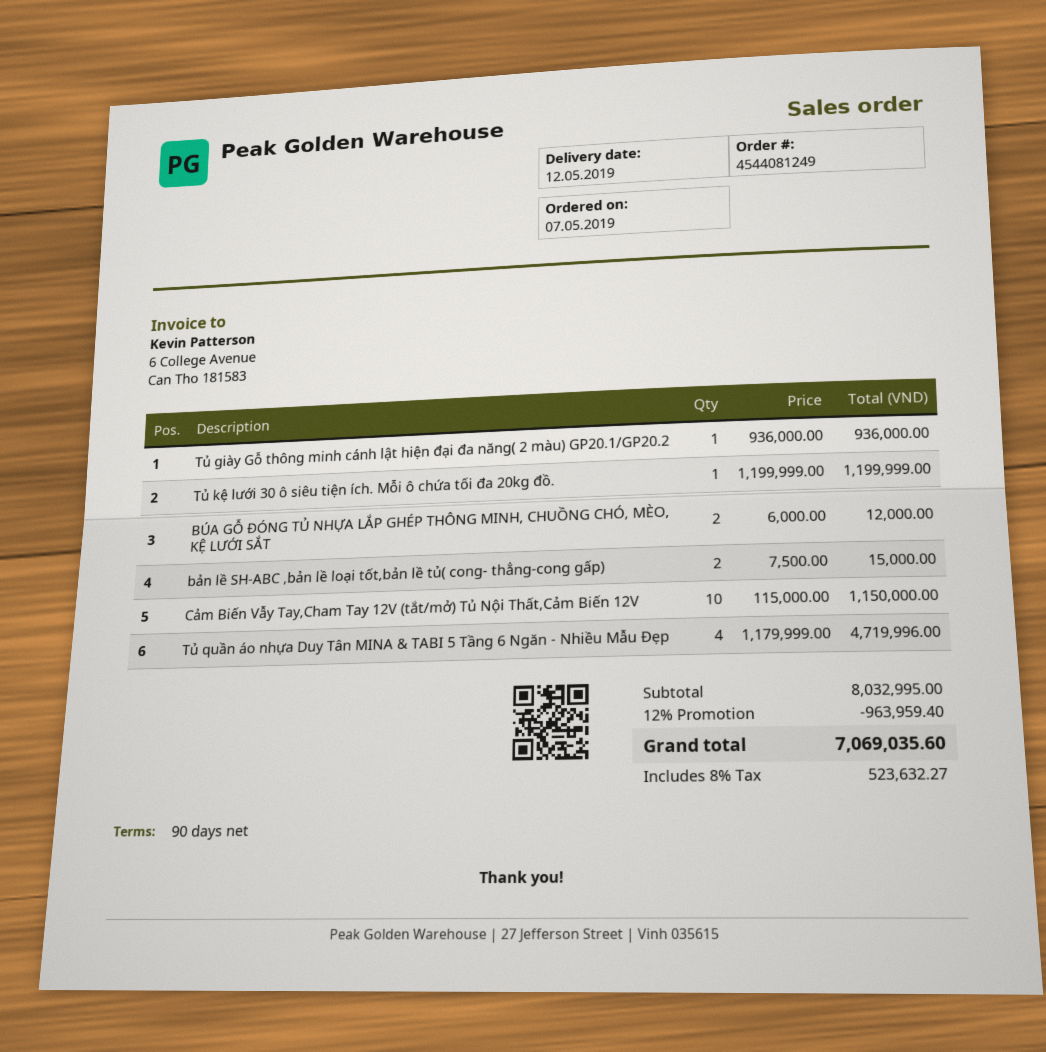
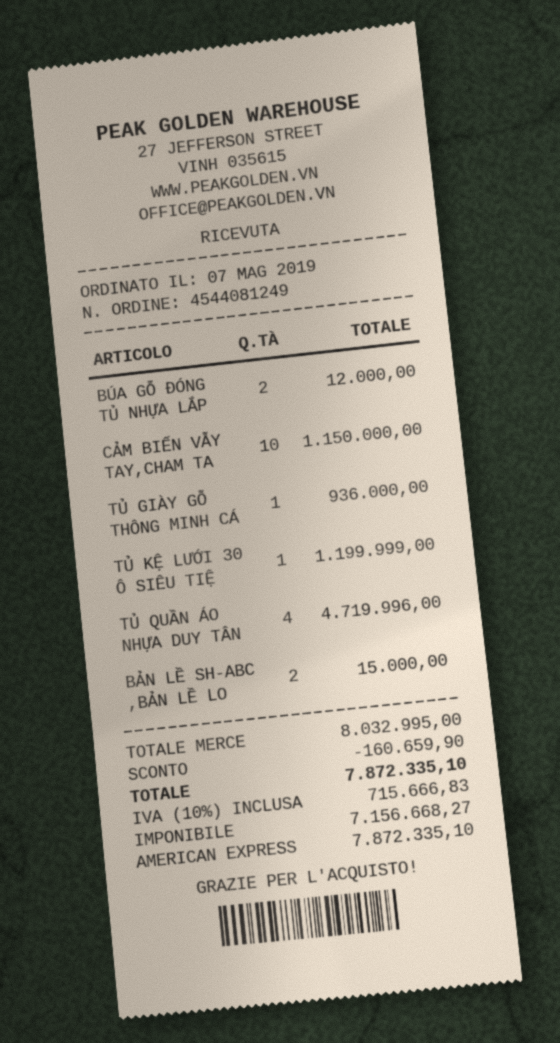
discount: 963959.40 -> 160659.90
tax: 8% = 523632.27 -> 10% = 715666.83
total: 7069035.60 -> 7872335.10

